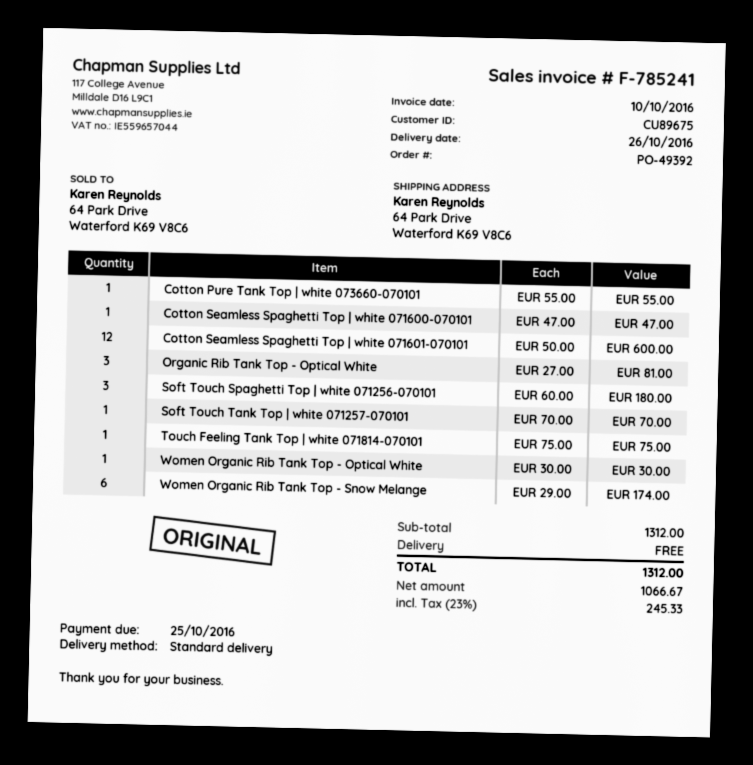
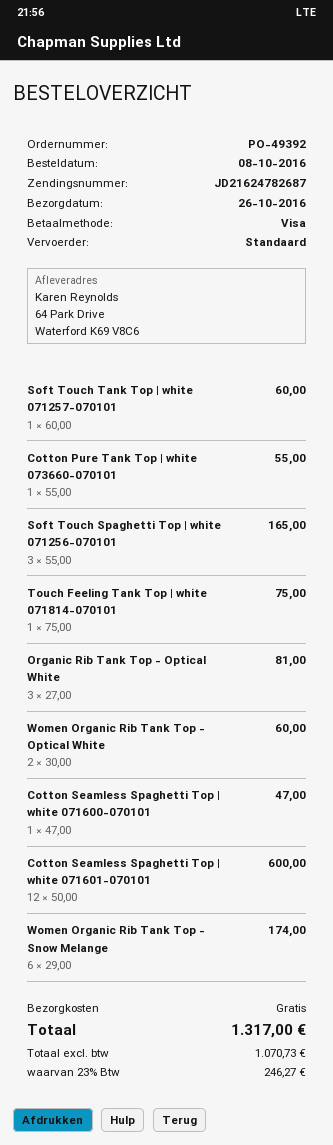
Soft Touch Spaghetti Top | white 071256-070101: 3 x 60.00 = 180.00 -> 3 x 55.00 = 165.00
Soft Touch Tank Top | white 071257-070101: 1 x 70.00 = 70.00 -> 1 x 60.00 = 60.00
Women Organic Rib Tank Top - Optical White: 1 x 30.00 = 30.00 -> 2 x 30.00 = 60.00
net: 1066.67 -> 1070.73
tax: 23% = 245.33 -> 23% = 246.27
total: 1312.00 -> 1317.00

